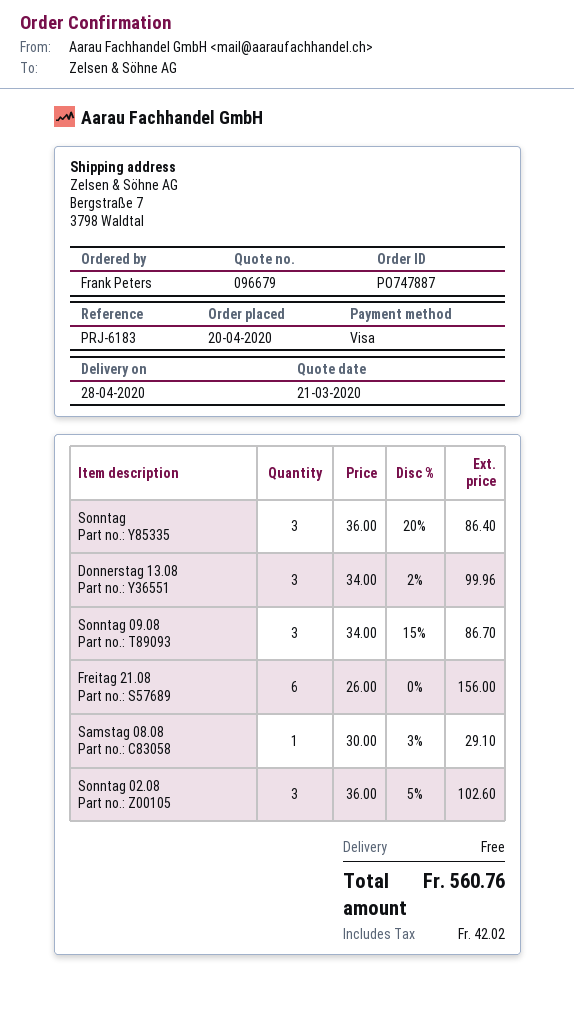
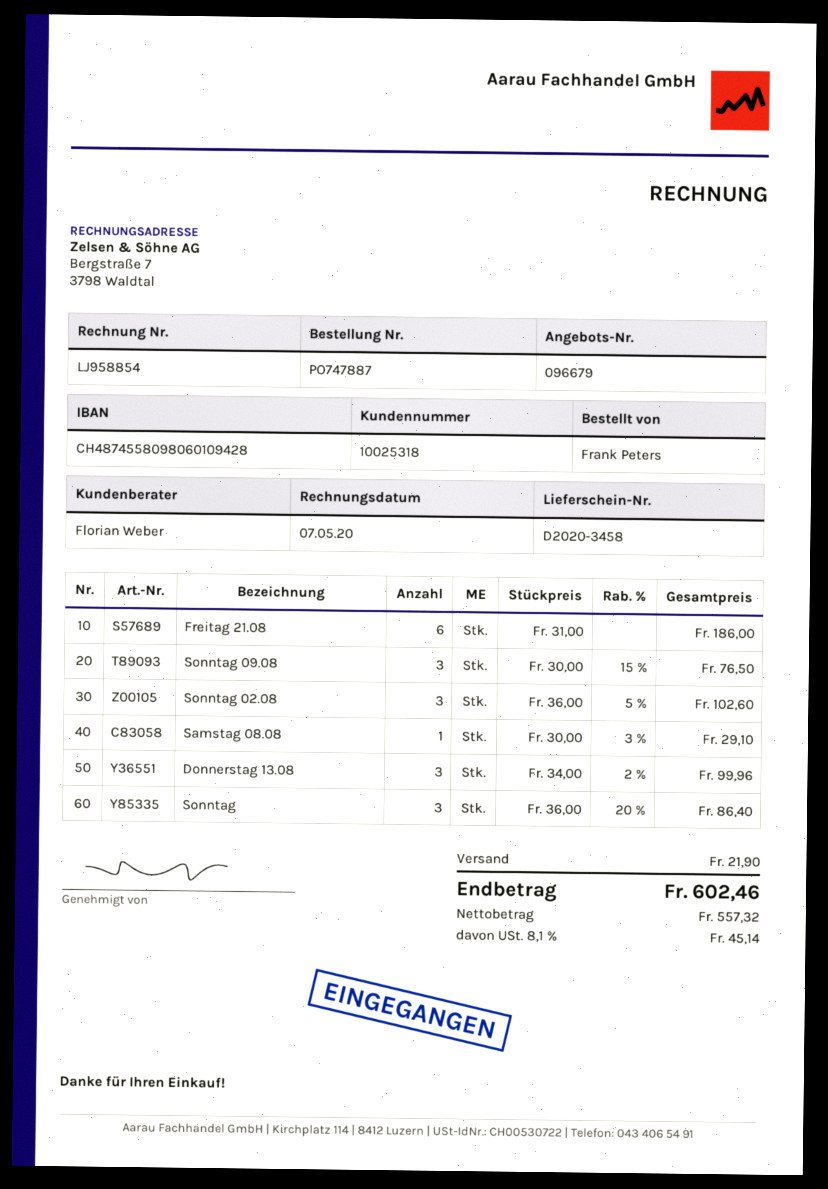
Sonntag 09.08: 3 x 34.00 - 15% = 86.70 -> 3 x 30.00 - 15% = 76.50
Freitag 21.08: 6 x 26.00 = 156.00 -> 6 x 31.00 = 186.00
shipping: 0.00 -> 21.90
tax: 42.02 -> 45.14
total: 560.76 -> 602.46

